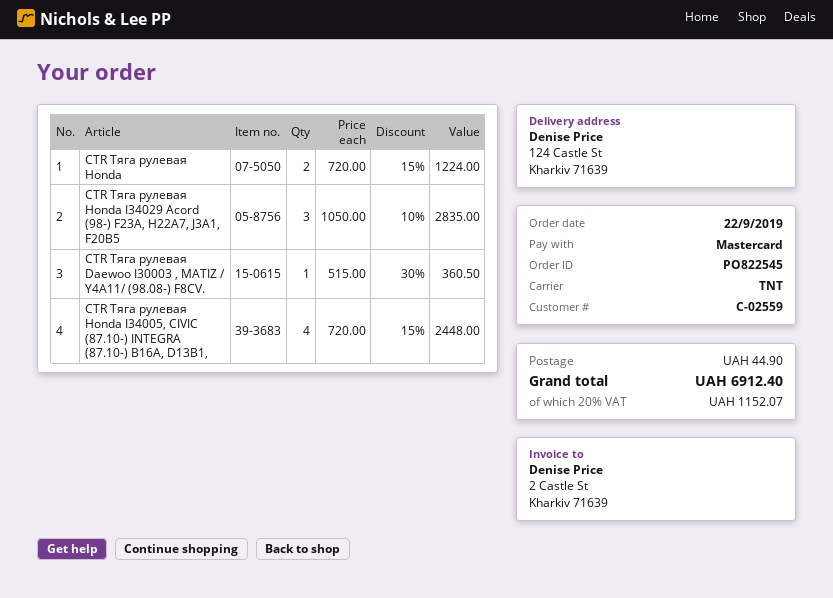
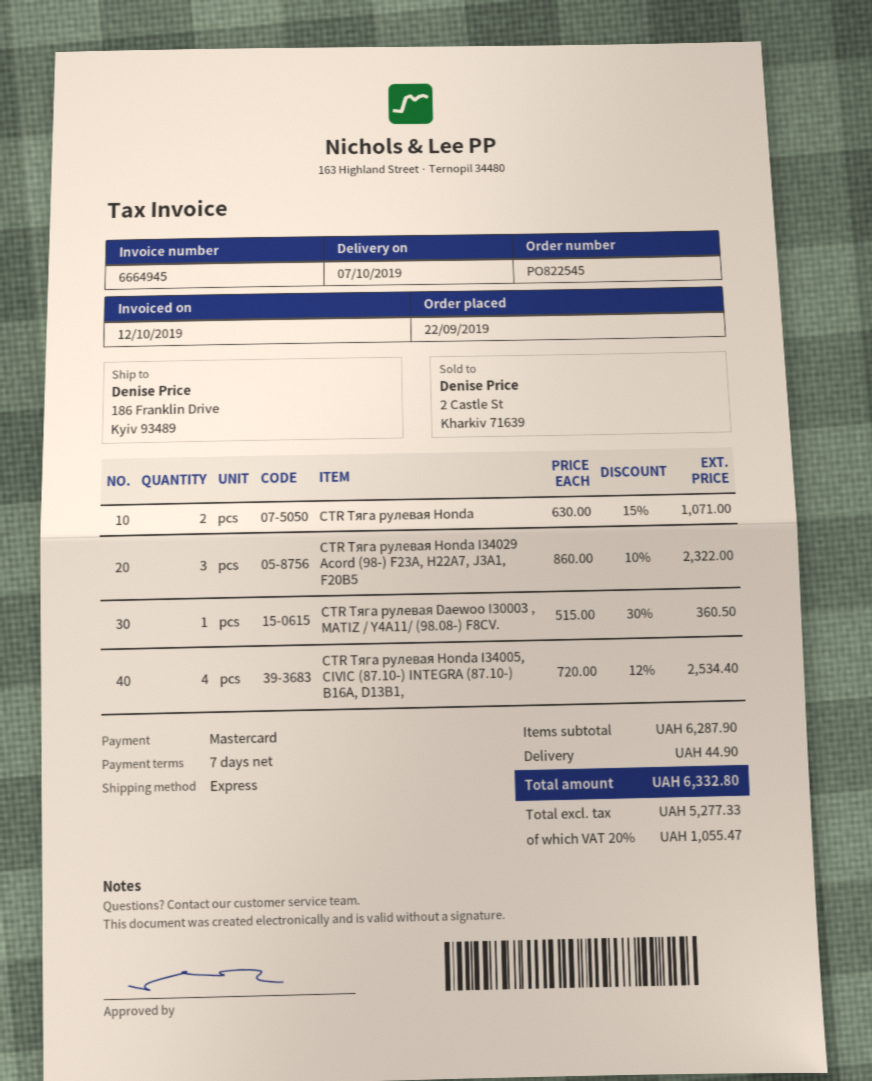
shipping method: TNT -> express
ship to: 124 Castle St, Kharkiv 71639 -> 186 Franklin Drive, Kyiv 93489
CTR Тяга рулевая Honda: 2 x 720.00 - 15% = 1224.00 -> 2 x 630.00 - 15% = 1071.00
CTR Тяга рулевая Honda I34029 Acord (98-) F23A, H22A7, J3A1, F20B5: 3 x 1050.00 - 10% = 2835.00 -> 3 x 860.00 - 10% = 2322.00
CTR Тяга рулевая Honda I34005, CIVIC (87.10-) INTEGRA (87.10-) B16A, D13B1,: 4 x 720.00 - 15% = 2448.00 -> 4 x 720.00 - 12% = 2534.40
tax: 20% = 1152.07 -> 20% = 1055.47
total: 6912.40 -> 6332.80

